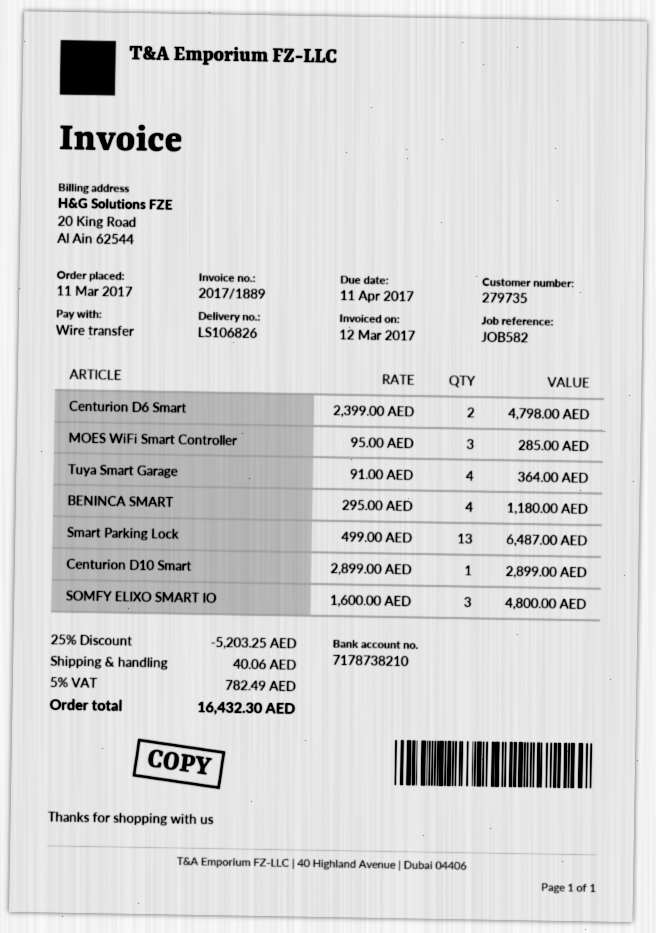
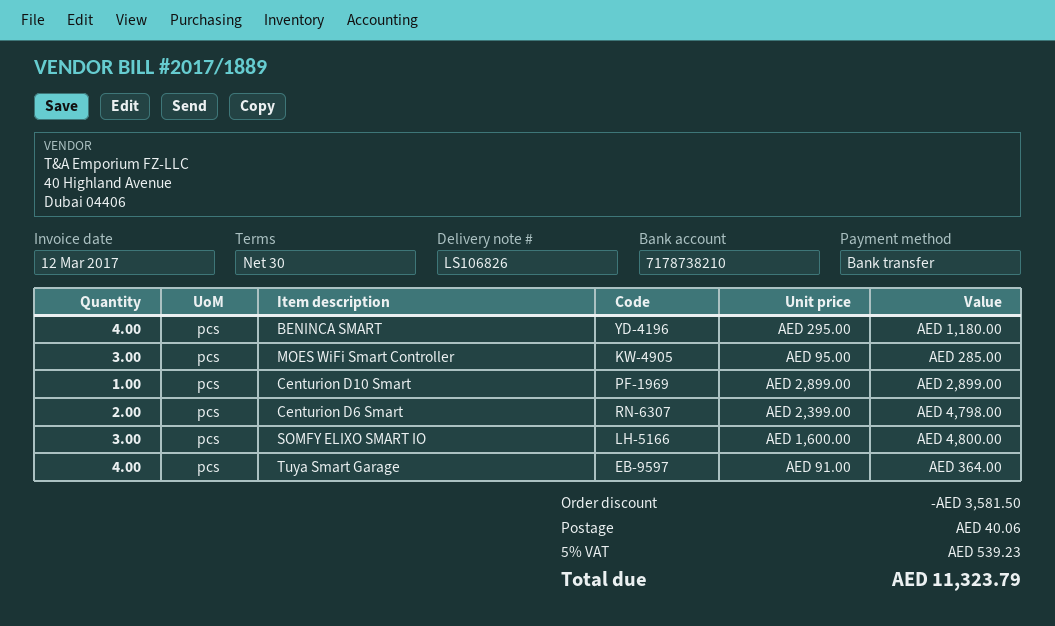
Smart Parking Lock: 13 x 499.00 = 6487.00 -> none
discount: 5203.25 -> 3581.50
tax: 5% = 782.49 -> 5% = 539.23
total: 16432.30 -> 11323.79

